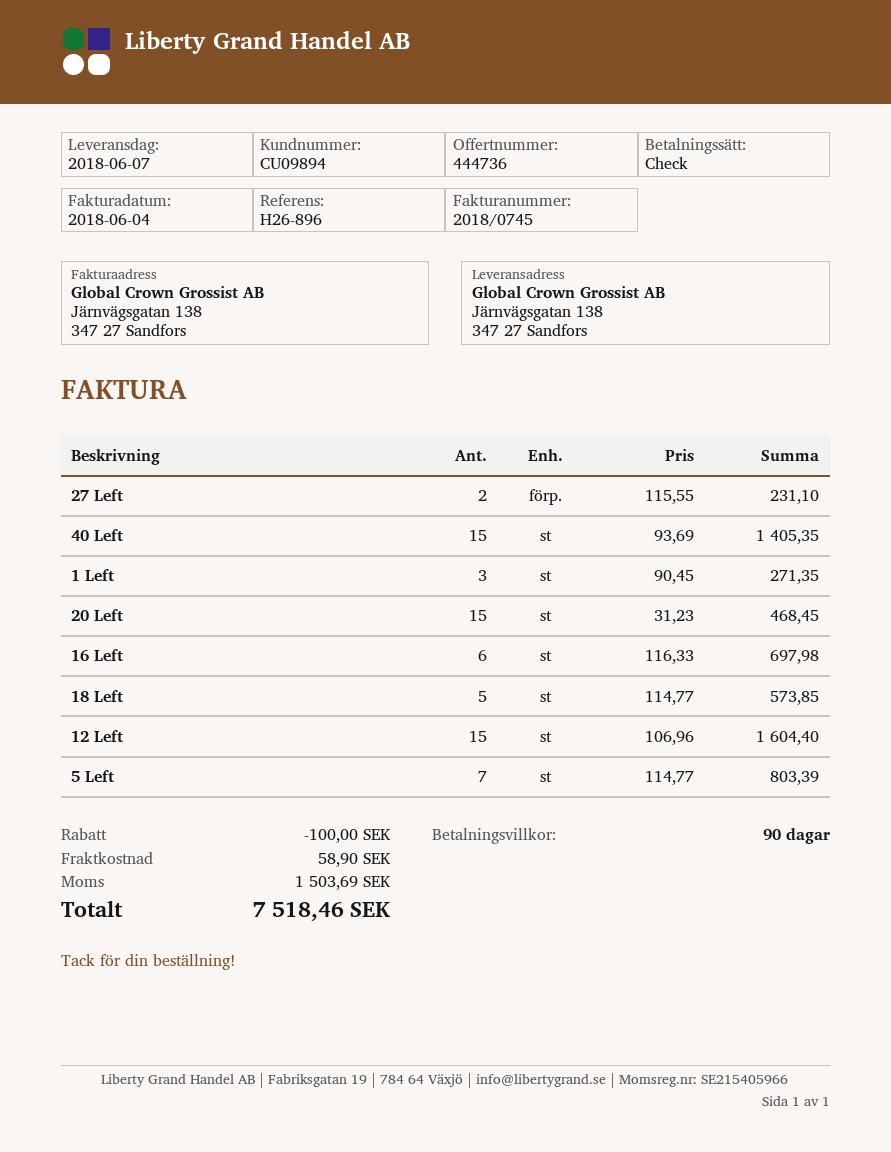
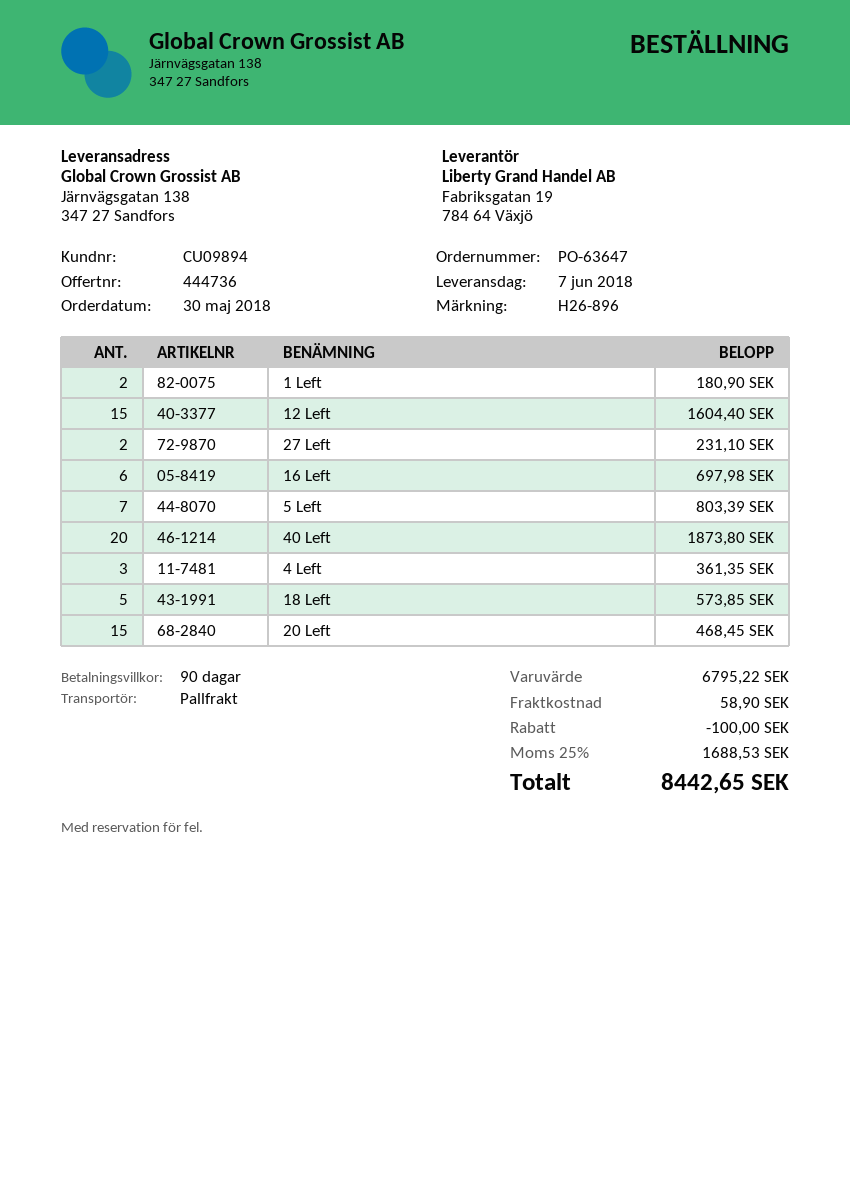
40 Left: 15 for 1405.35 -> 20 for 1873.80
1 Left: 3 for 271.35 -> 2 for 180.90
4 Left: none -> 3 for 361.35
tax: 1503.69 -> 1688.53
total: 7518.46 -> 8442.65

